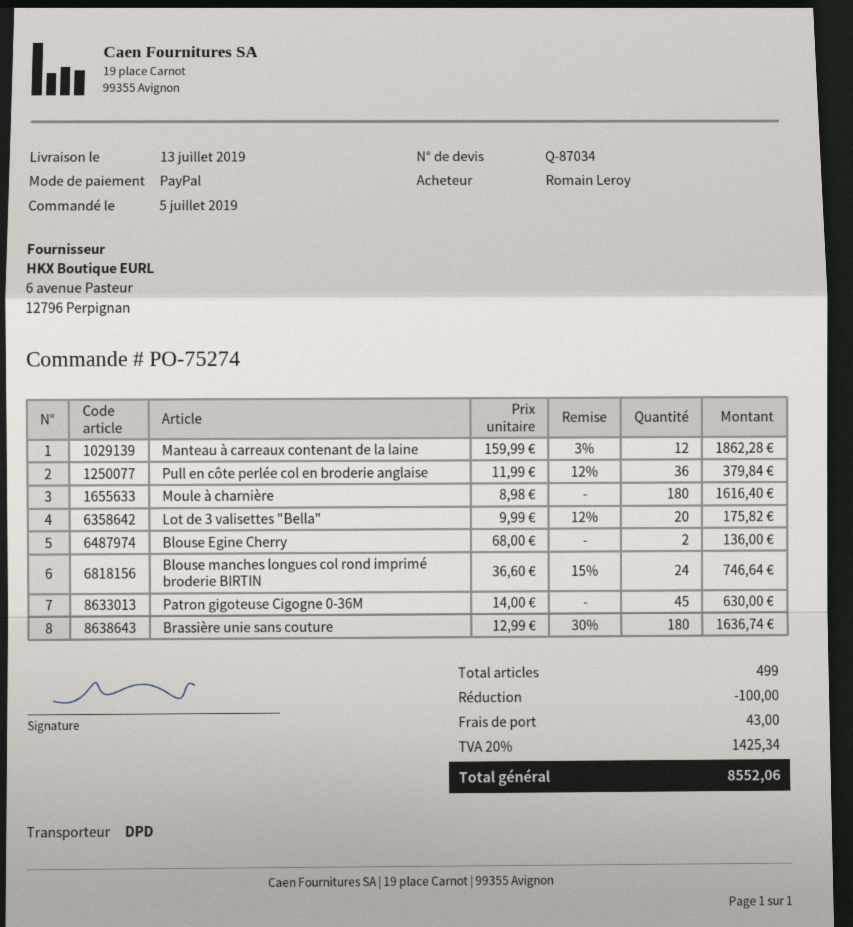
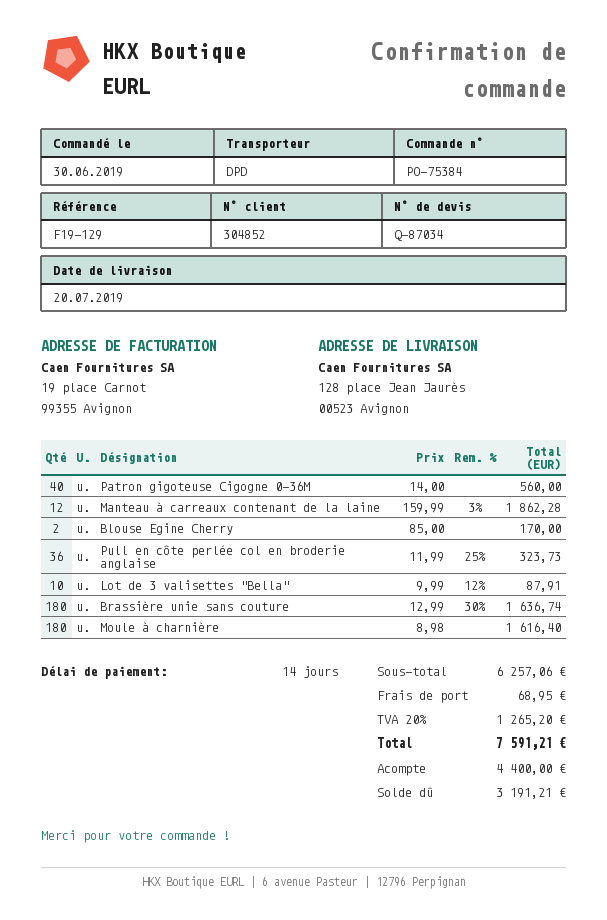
order number: PO-75274 -> PO-75384
order date: 2019-07-05 -> 2019-06-30
delivery date: 2019-07-13 -> 2019-07-20
Pull en côte perlée col en broderie anglaise: 36 x 11.99 - 12% = 379.84 -> 36 x 11.99 - 25% = 323.73
Lot de 3 valisettes "Bella": 20 x 9.99 - 12% = 175.82 -> 10 x 9.99 - 12% = 87.91
Blouse Egine Cherry: 2 x 68.00 = 136.00 -> 2 x 85.00 = 170.00
Blouse manches longues col rond imprimé broderie BIRTIN: 24 x 36.60 - 15% = 746.64 -> none
Patron gigoteuse Cigogne 0-36M: 45 x 14.00 = 630.00 -> 40 x 14.00 = 560.00
discount: 100.00 -> none
shipping: 43.00 -> 68.95
tax: 20% = 1425.34 -> 20% = 1265.20
total: 8552.06 -> 7591.21

